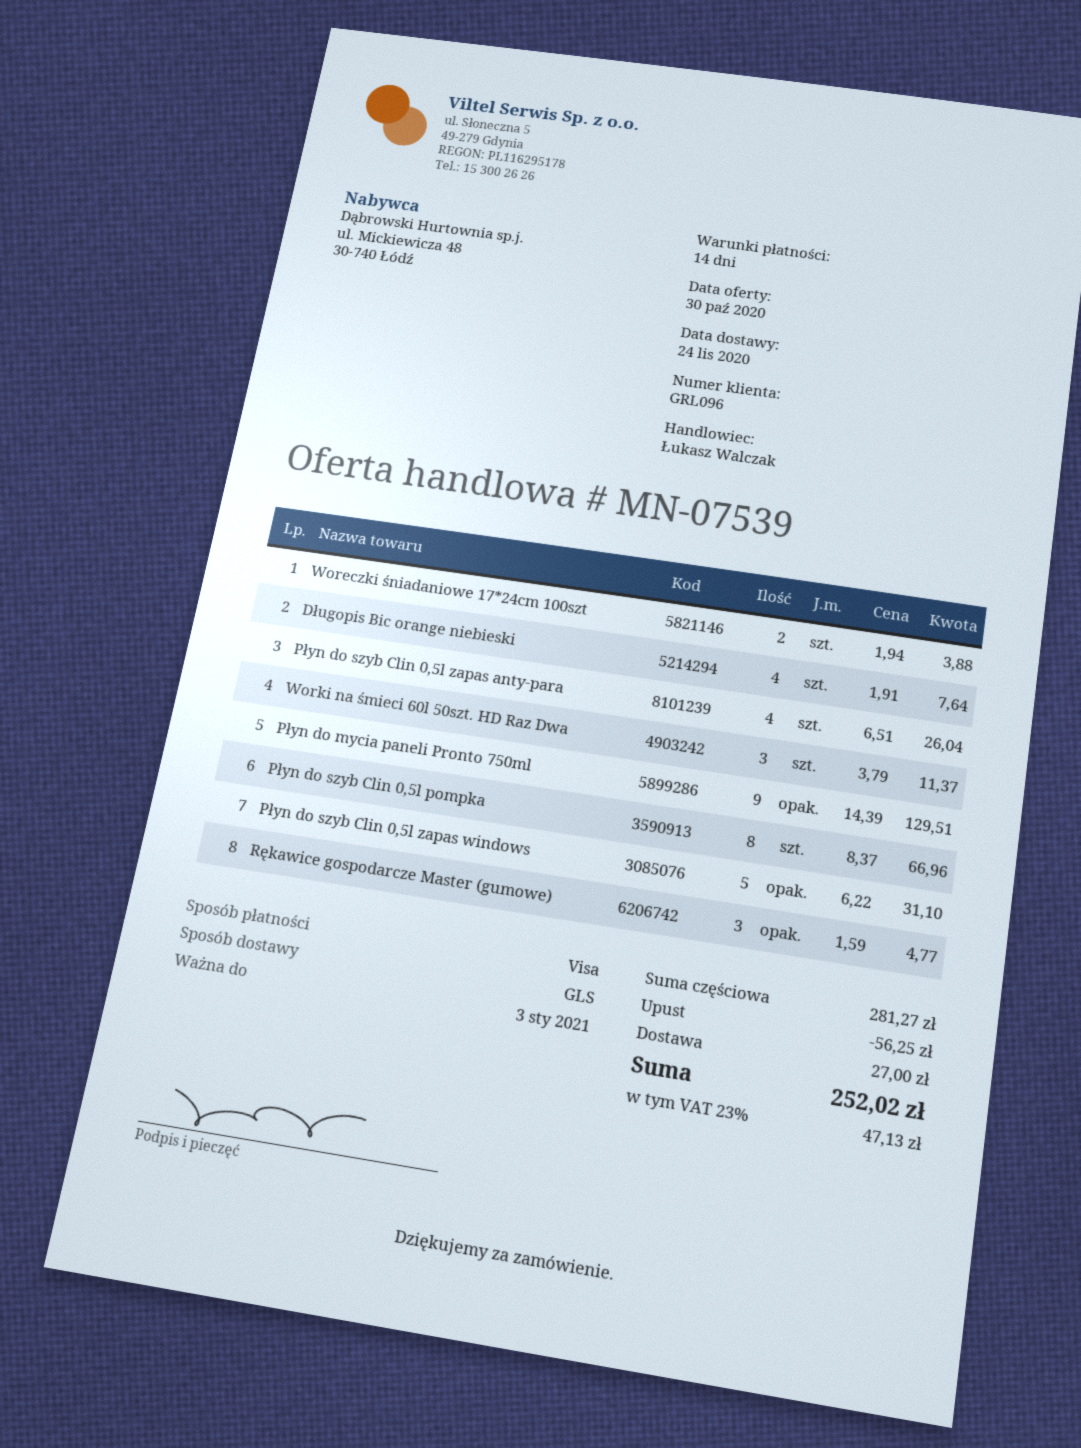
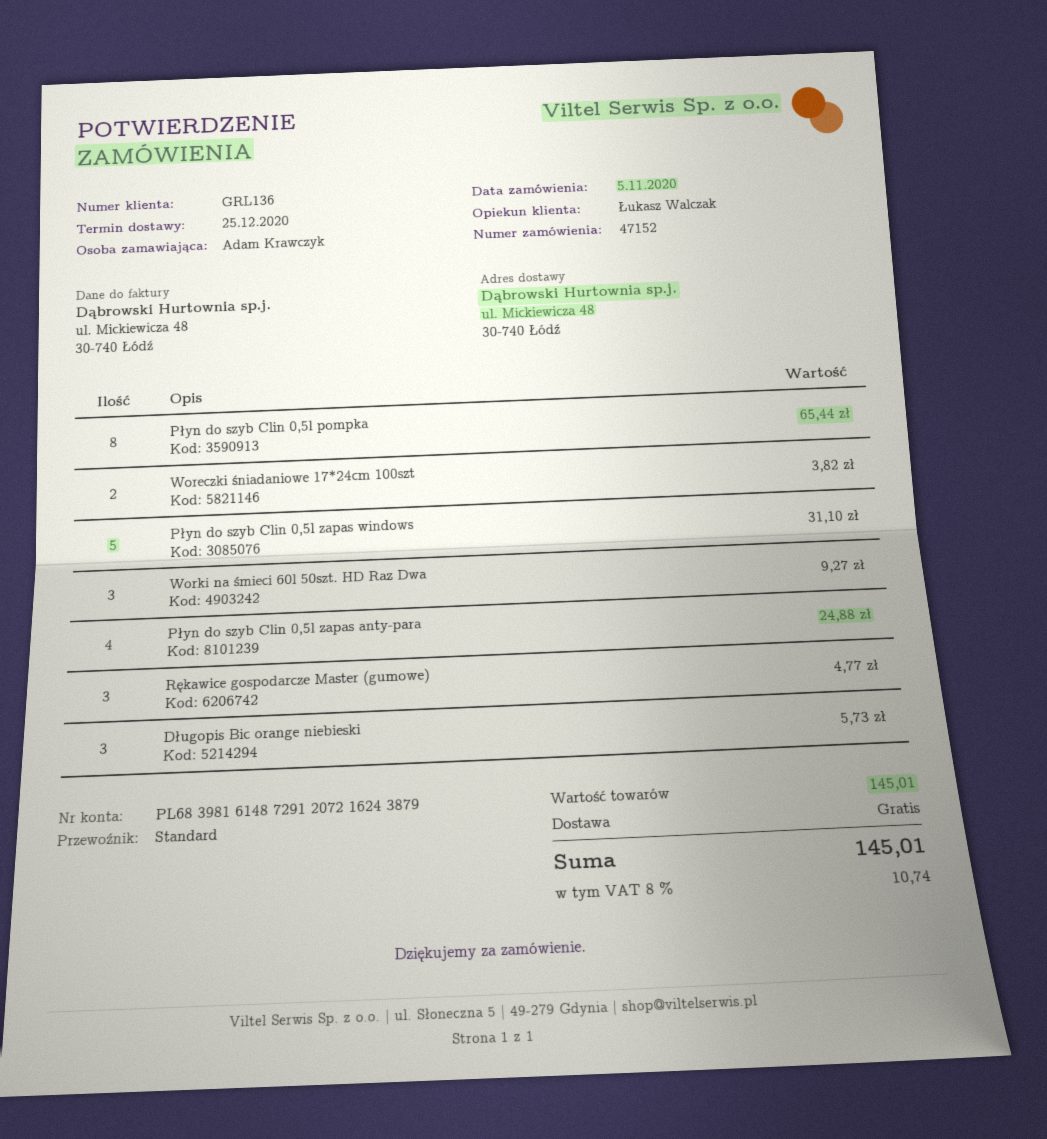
delivery date: 2020-11-24 -> 2020-12-25
customer number: GRL096 -> GRL136
shipping method: GLS -> standard
Woreczki śniadaniowe 17*24cm 100szt: 2 for 3.88 -> 2 for 3.82
Długopis Bic orange niebieski: 4 for 7.64 -> 3 for 5.73
Płyn do szyb Clin 0,5l zapas anty-para: 4 for 26.04 -> 4 for 24.88
Worki na śmieci 60l 50szt. HD Raz Dwa: 3 for 11.37 -> 3 for 9.27
Płyn do mycia paneli Pronto 750ml: 9 for 129.51 -> none
Płyn do szyb Clin 0,5l pompka: 8 for 66.96 -> 8 for 65.44
subtotal: 281.27 -> 145.01
discount: 56.25 -> none
shipping: 27.00 -> 0.00
tax: 23% = 47.13 -> 8% = 10.74
total: 252.02 -> 145.01

